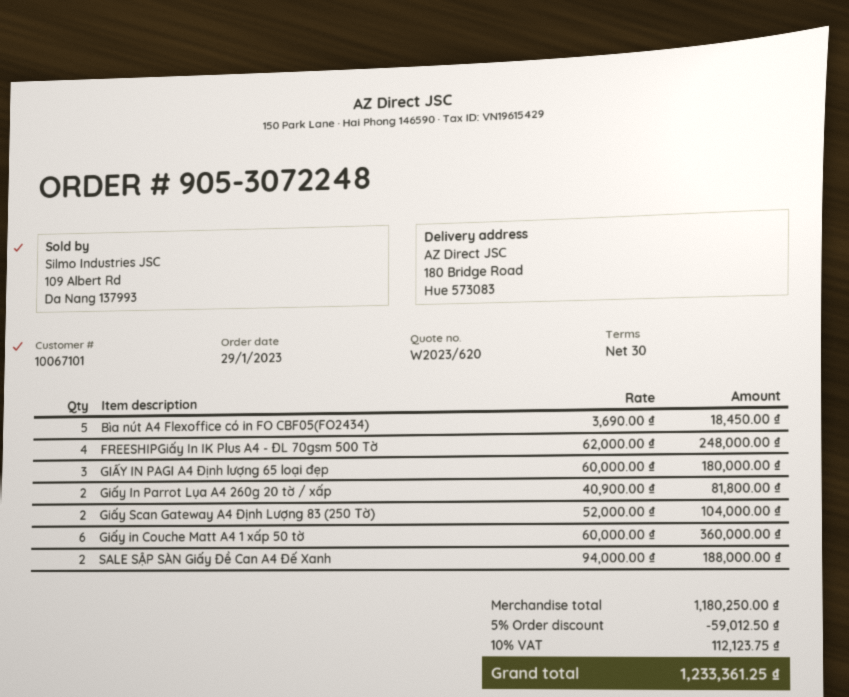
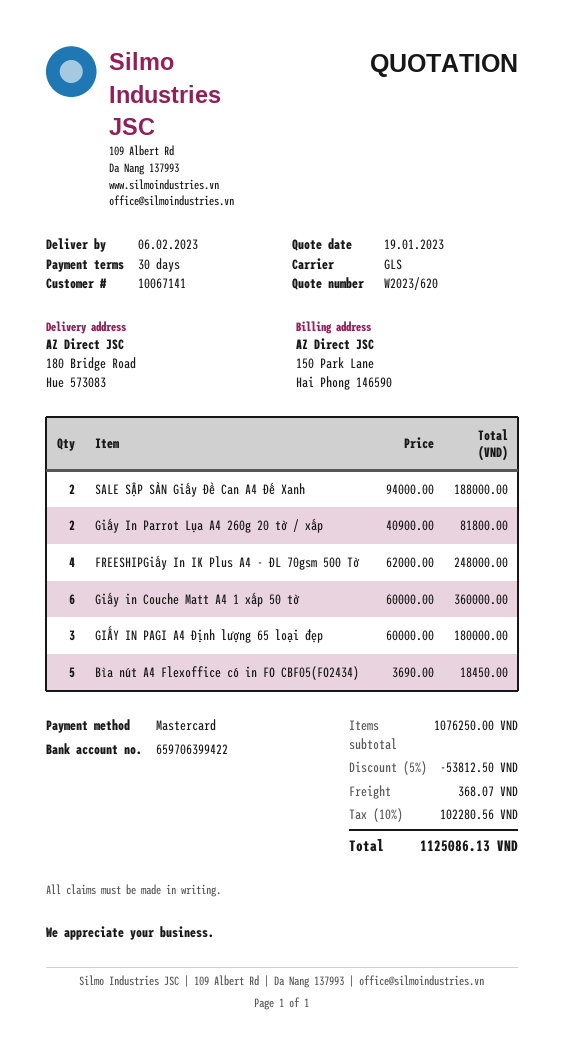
customer number: 10067101 -> 10067141
Giấy Scan Gateway A4 Định Lượng 83 (250 Tờ): 2 x 52000.00 = 104000.00 -> none
subtotal: 1180250.00 -> 1076250.00
discount: 5% = 59012.50 -> 5% = 53812.50
shipping: none -> 368.07
tax: 10% = 112123.75 -> 10% = 102280.56
total: 1233361.25 -> 1125086.13

